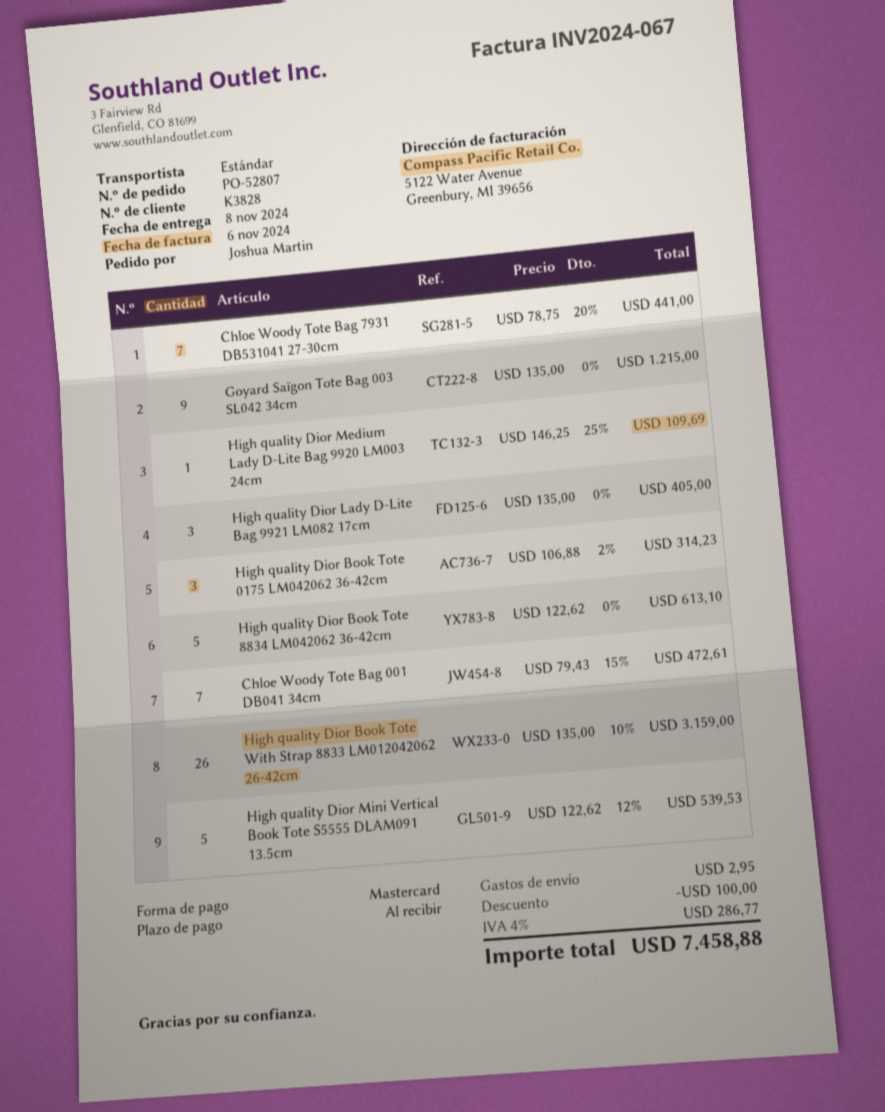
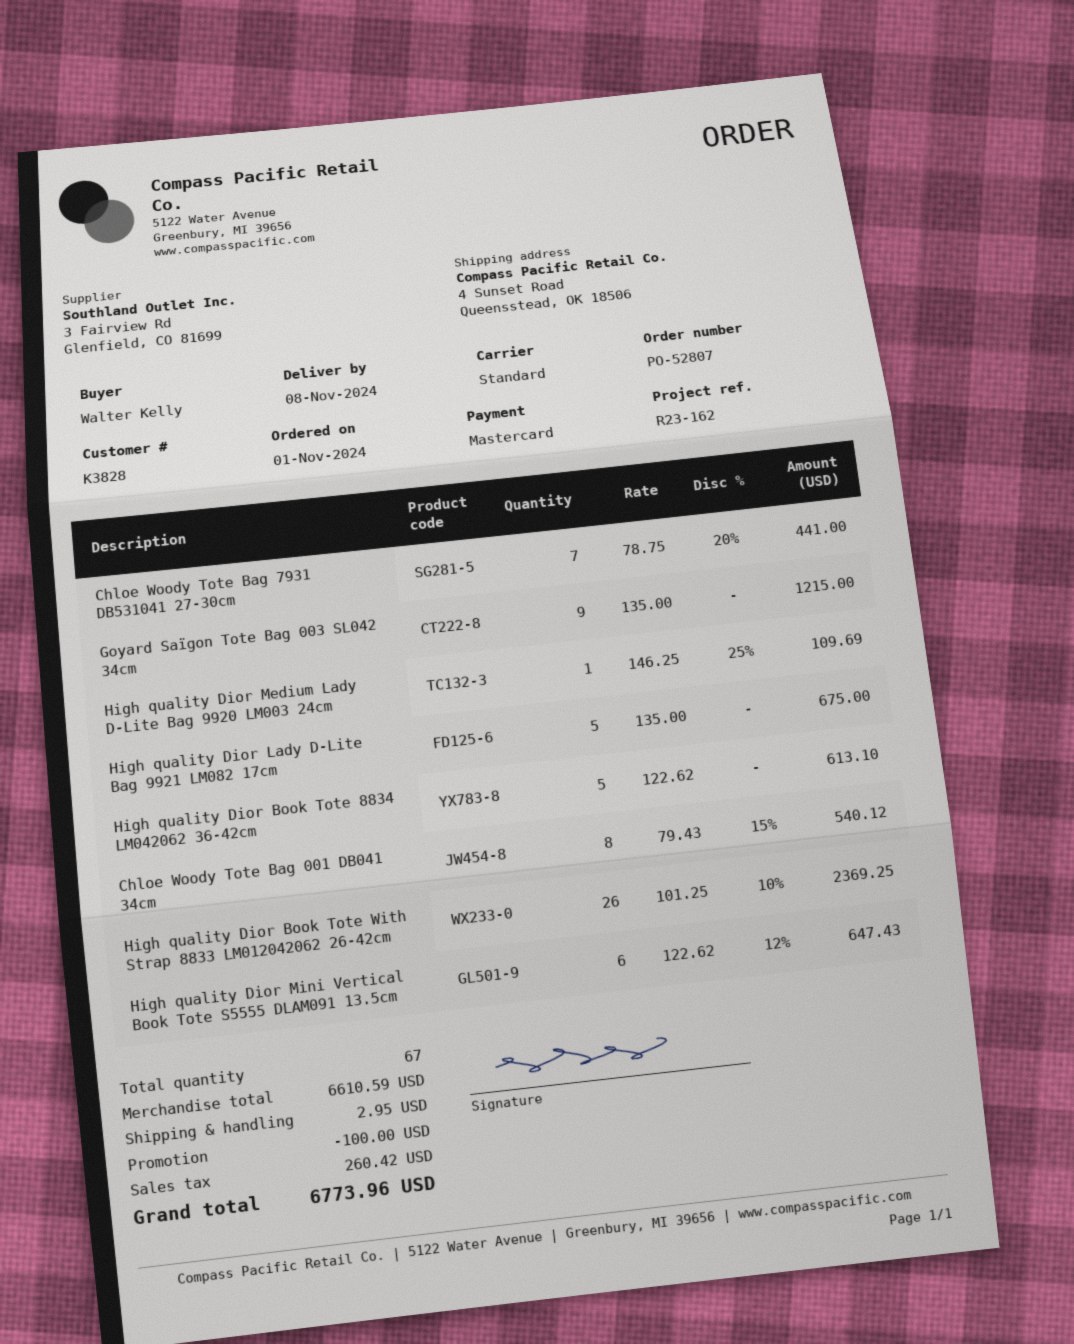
ordered by: Joshua Martin -> Walter Kelly
High quality Dior Lady D-Lite Bag 9921 LM082 17cm: 3 x 135.00 = 405.00 -> 5 x 135.00 = 675.00
High quality Dior Book Tote 0175 LM042062 36-42cm: 3 x 106.88 - 2% = 314.23 -> none
Chloe Woody Tote Bag 001 DB041 34cm: 7 x 79.43 - 15% = 472.61 -> 8 x 79.43 - 15% = 540.12
High quality Dior Book Tote With Strap 8833 LM012042062 26-42cm: 26 x 135.00 - 10% = 3159.00 -> 26 x 101.25 - 10% = 2369.25
High quality Dior Mini Vertical Book Tote S5555 DLAM091 13.5cm: 5 x 122.62 - 12% = 539.53 -> 6 x 122.62 - 12% = 647.43
tax: 286.77 -> 260.42
total: 7458.88 -> 6773.96

